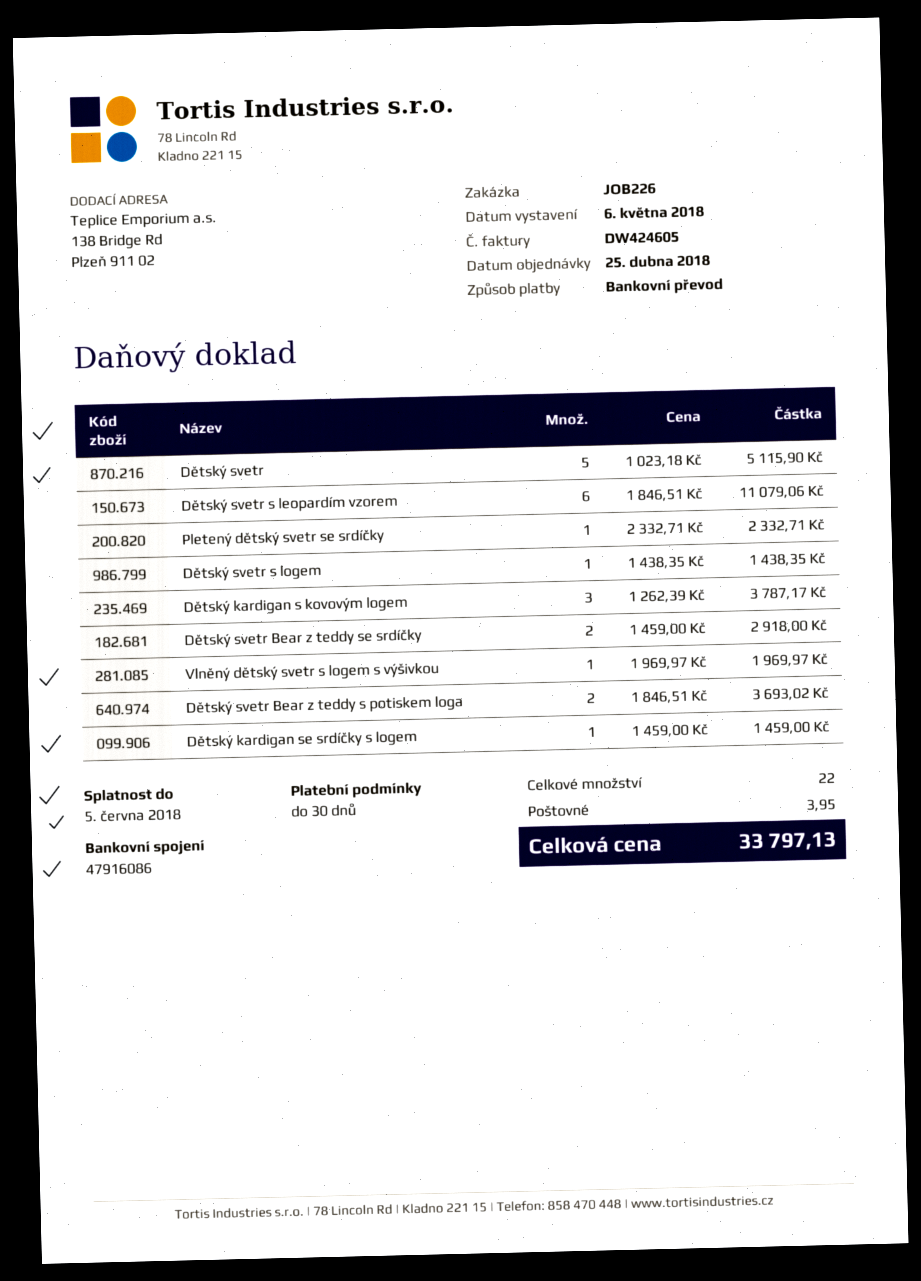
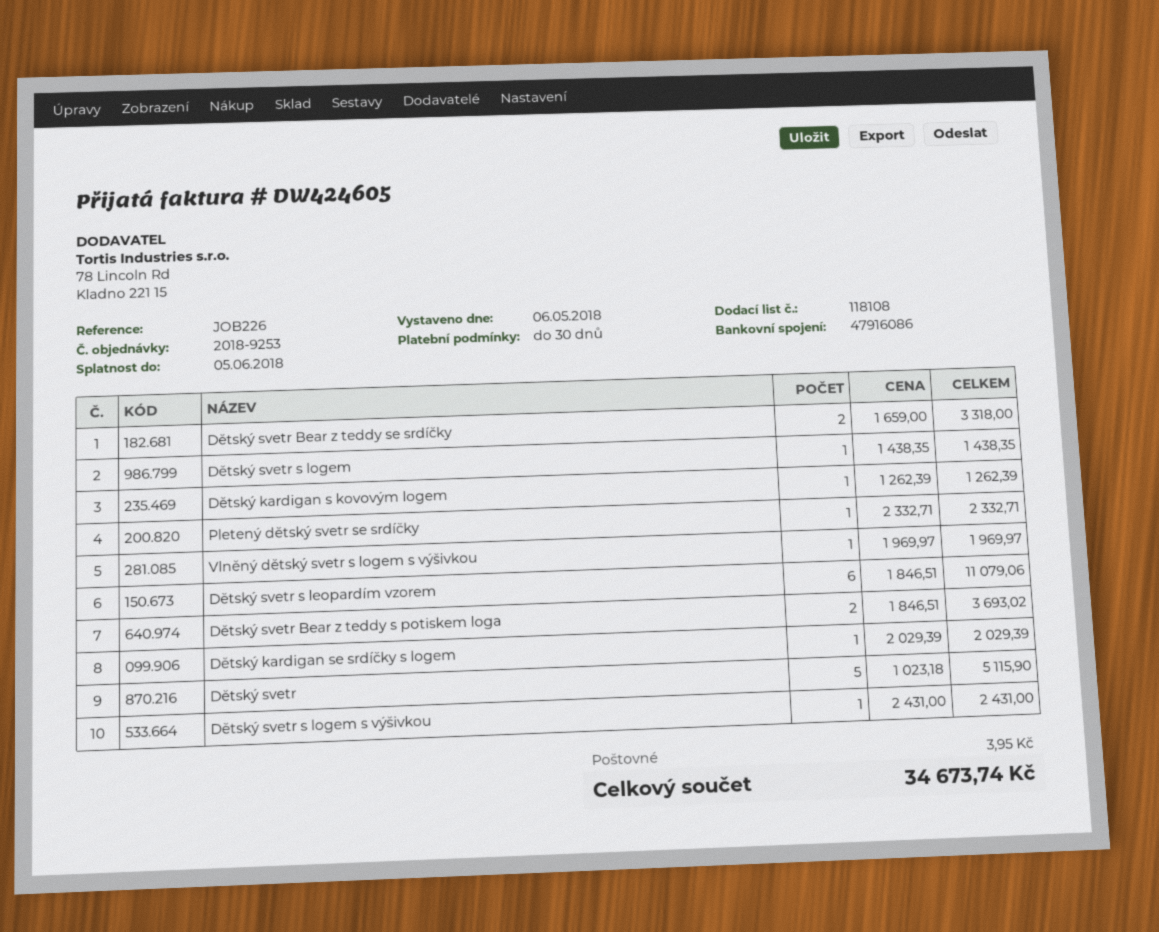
Dětský kardigan s kovovým logem: 3 x 1262.39 = 3787.17 -> 1 x 1262.39 = 1262.39
Dětský svetr Bear z teddy se srdíčky: 2 x 1459.00 = 2918.00 -> 2 x 1659.00 = 3318.00
Dětský kardigan se srdíčky s logem: 1 x 1459.00 = 1459.00 -> 1 x 2029.39 = 2029.39
Dětský svetr s logem s výšivkou: none -> 1 x 2431.00 = 2431.00
total: 33797.13 -> 34673.74

